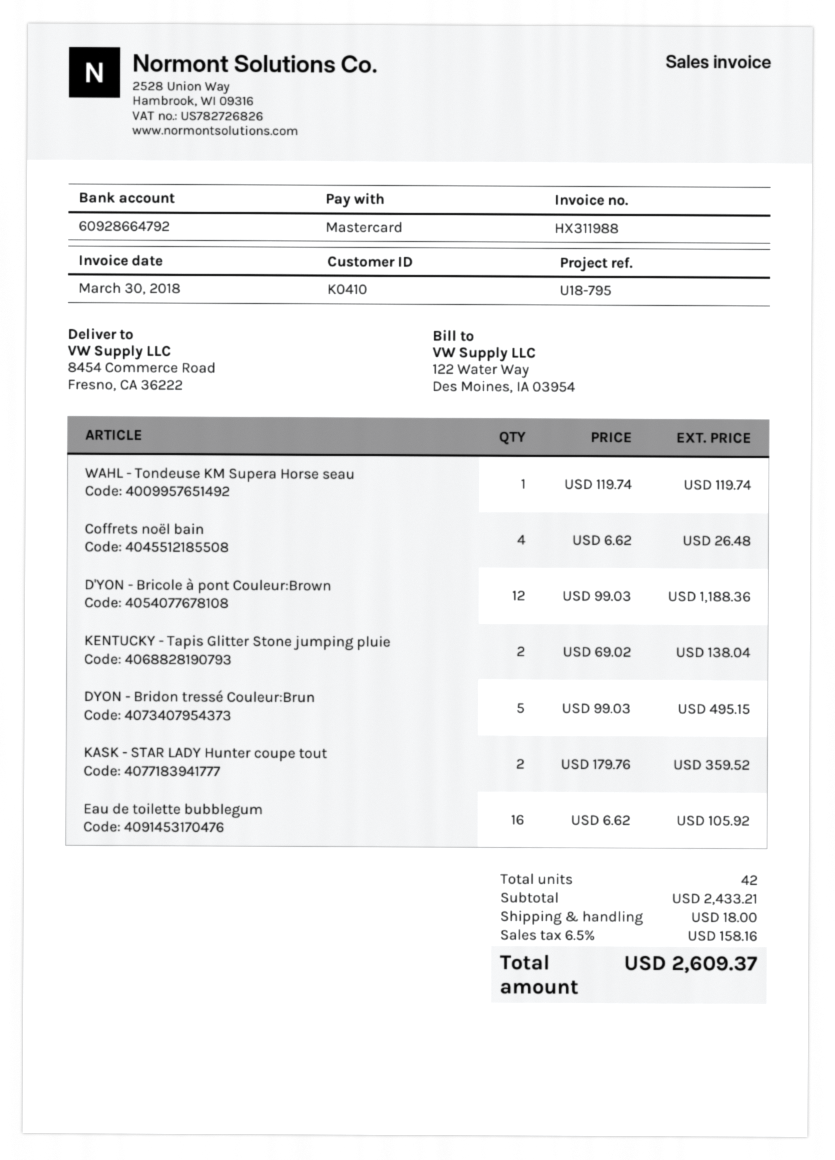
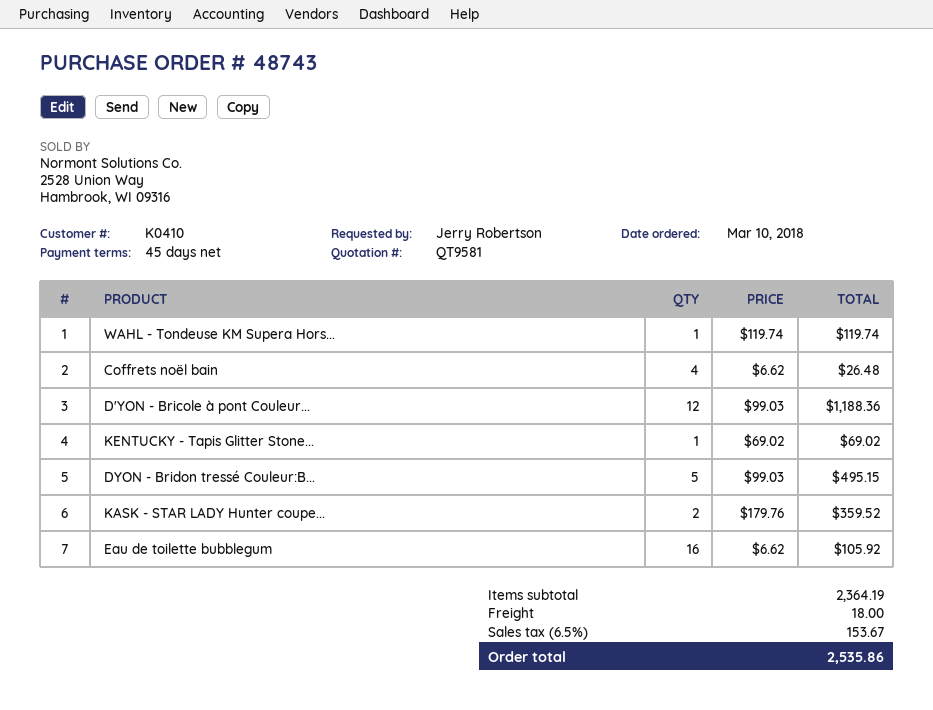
KENTUCKY - Tapis Glitter Stone jumping pluie: 2 x 69.02 = 138.04 -> 1 x 69.02 = 69.02
subtotal: 2433.21 -> 2364.19
tax: 6.5% = 158.16 -> 6.5% = 153.67
total: 2609.37 -> 2535.86

